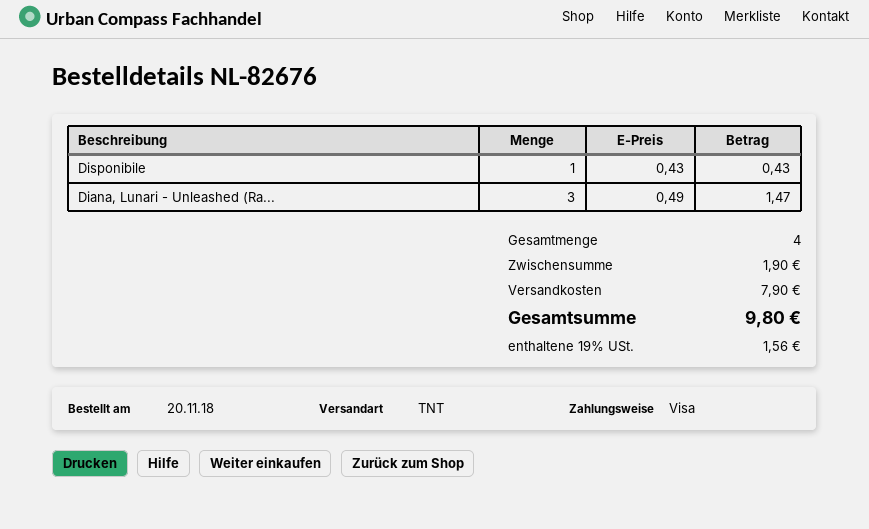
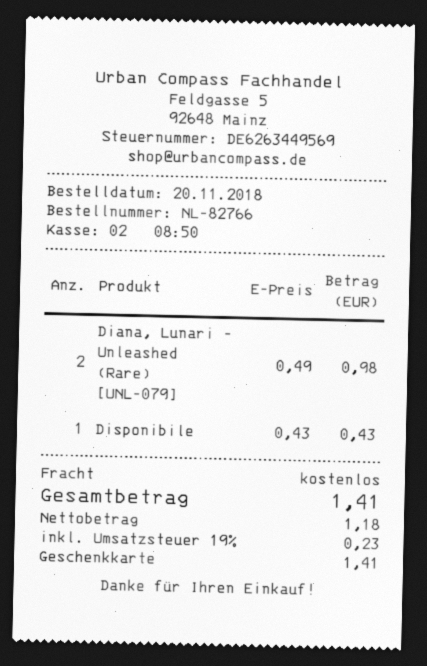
order number: NL-82676 -> NL-82766
payment method: Visa -> gift card
Diana, Lunari - Unleashed (Ra...: 3 x 0.49 = 1.47 -> 2 x 0.49 = 0.98
shipping: 7.90 -> 0.00
tax: 19% = 1.56 -> 19% = 0.23
total: 9.80 -> 1.41

